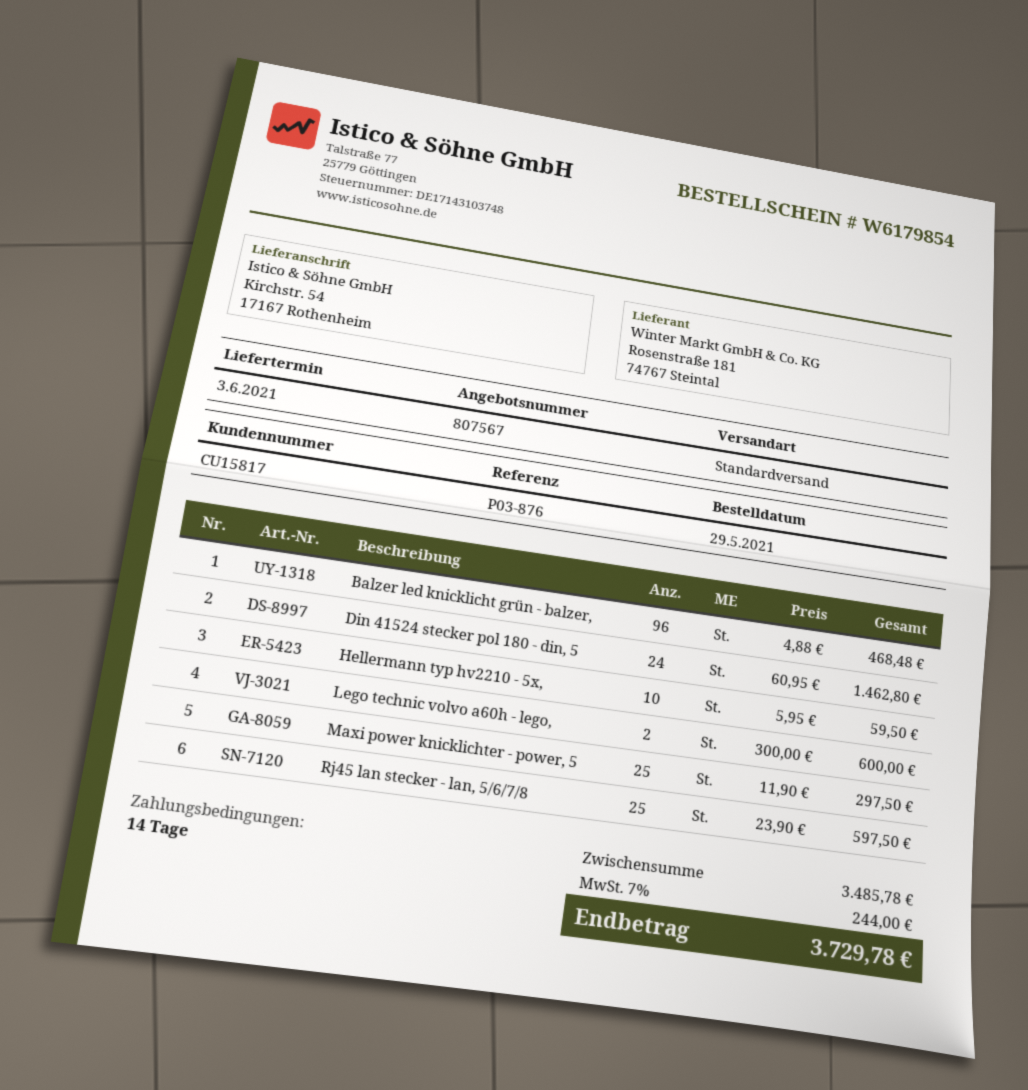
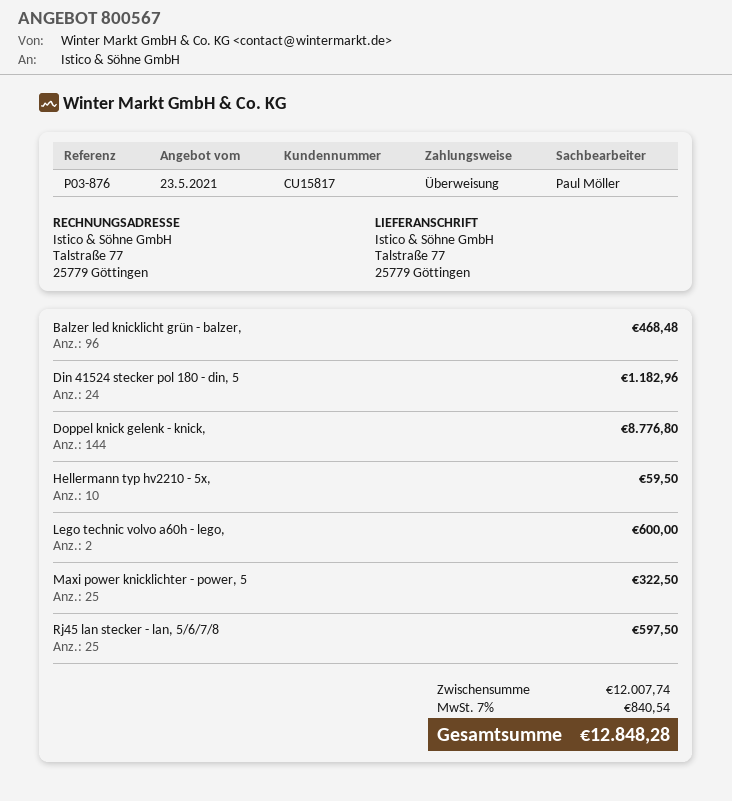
quote number: 807567 -> 800567
ship to: Kirchstr. 54, 17167 Rothenheim -> Talstraße 77, 25779 Göttingen
Din 41524 stecker pol 180 - din, 5: 24 for 1462.80 -> 24 for 1182.96
Maxi power knicklichter - power, 5: 25 for 297.50 -> 25 for 322.50
Doppel knick gelenk - knick,: none -> 144 for 8776.80
subtotal: 3485.78 -> 12007.74
tax: 7% = 244.00 -> 7% = 840.54
total: 3729.78 -> 12848.28

